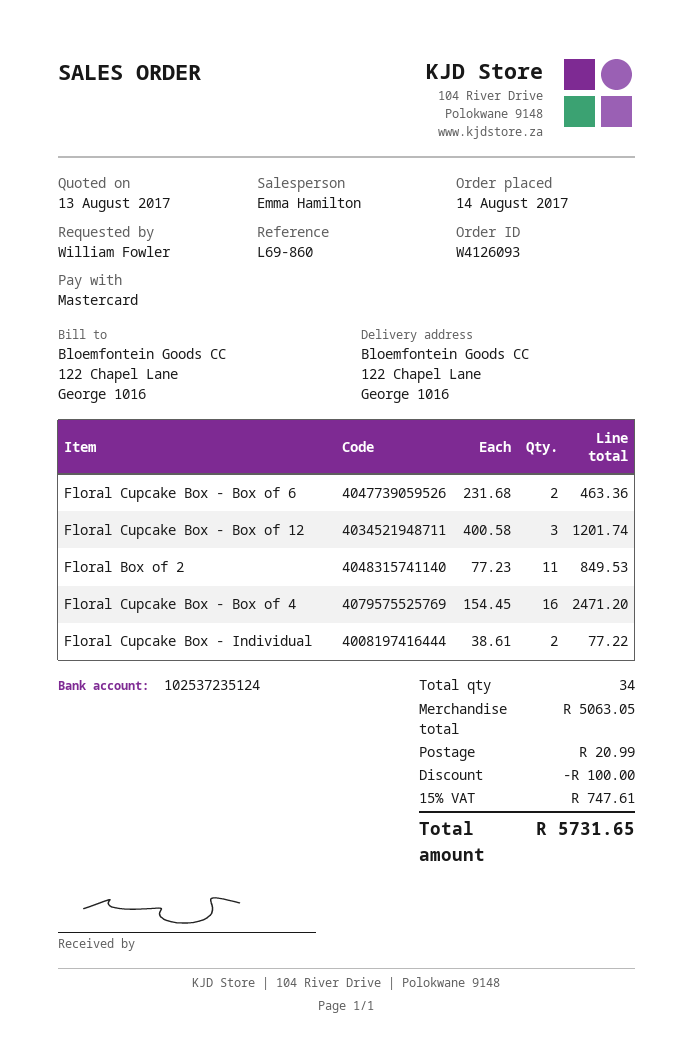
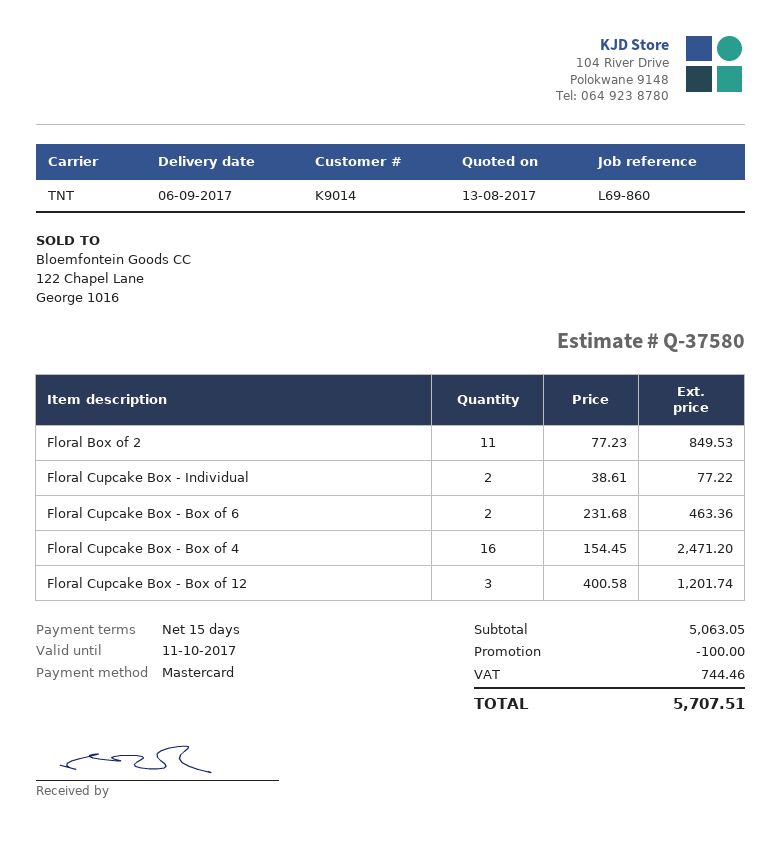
shipping: 20.99 -> none
tax: 747.61 -> 744.46
total: 5731.65 -> 5707.51

